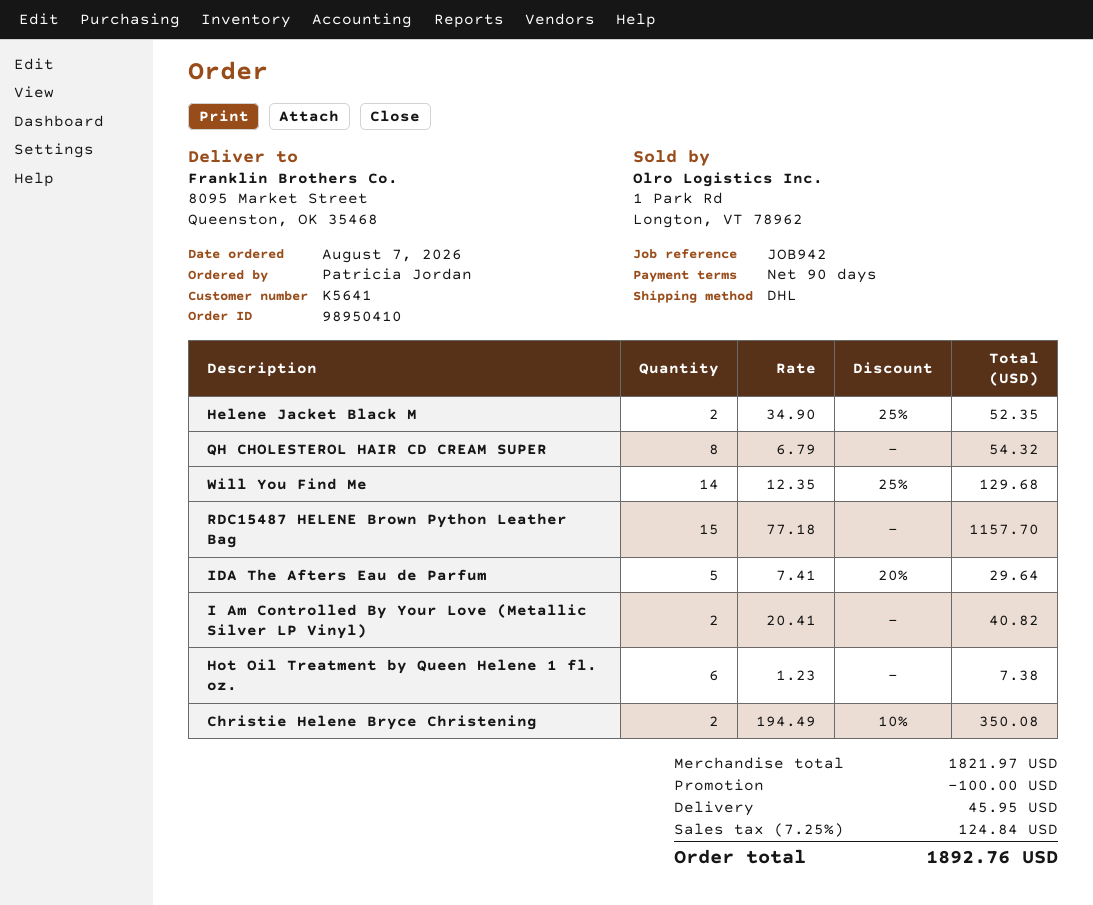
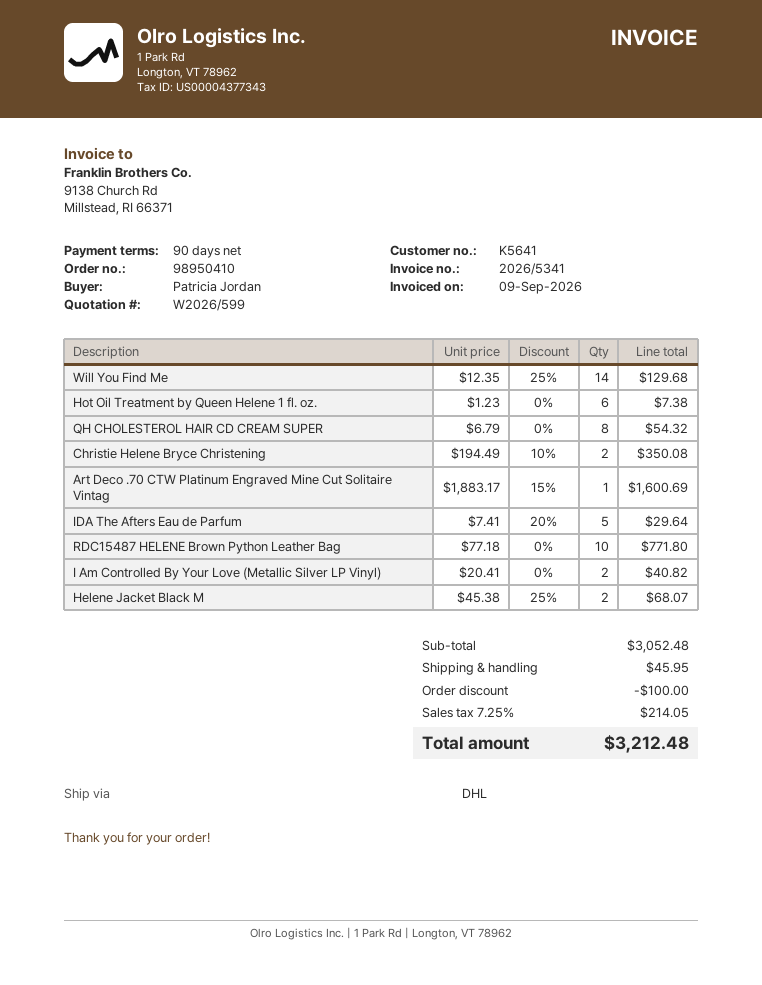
Helene Jacket Black M: 2 x 34.90 - 25% = 52.35 -> 2 x 45.38 - 25% = 68.07
RDC15487 HELENE Brown Python Leather Bag: 15 x 77.18 = 1157.70 -> 10 x 77.18 = 771.80
Art Deco .70 CTW Platinum Engraved Mine Cut Solitaire Vintag: none -> 1 x 1883.17 - 15% = 1600.69
subtotal: 1821.97 -> 3052.48
tax: 7.25% = 124.84 -> 7.25% = 214.05
total: 1892.76 -> 3212.48

